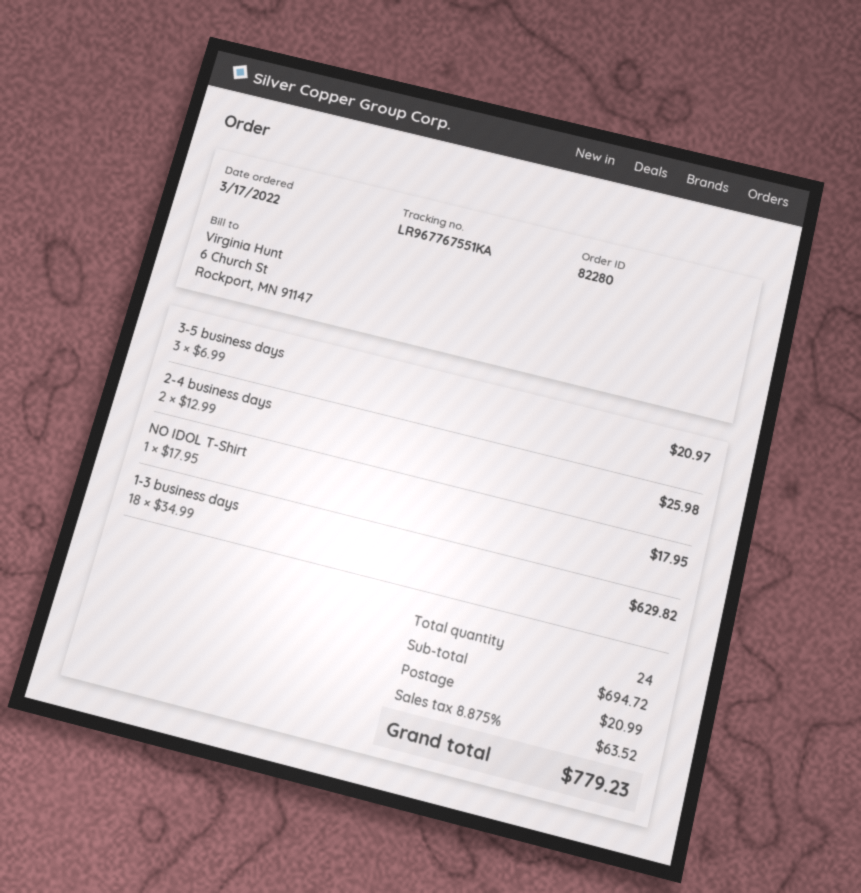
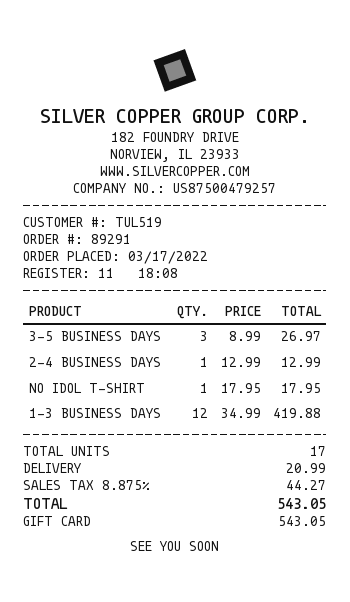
order number: 82280 -> 89291
3-5 business days: 3 x 6.99 = 20.97 -> 3 x 8.99 = 26.97
2-4 business days: 2 x 12.99 = 25.98 -> 1 x 12.99 = 12.99
1-3 business days: 18 x 34.99 = 629.82 -> 12 x 34.99 = 419.88
total quantity: 24 -> 17
tax: 8.875% = 63.52 -> 8.875% = 44.27
total: 779.23 -> 543.05

